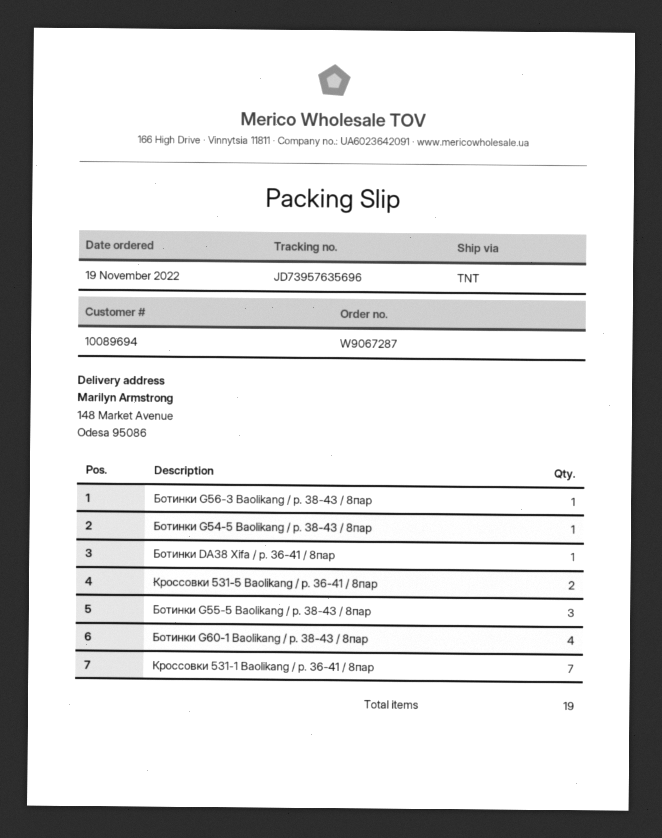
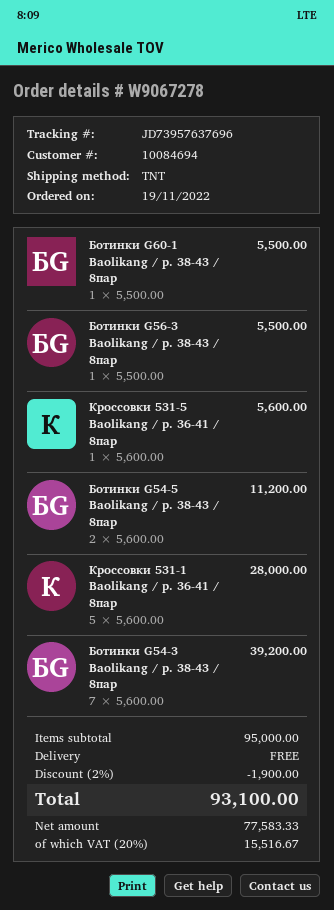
order number: W9067287 -> W9067278
customer number: 10089694 -> 10084694
tracking number: JD73957635696 -> JD73957637696
Ботинки G54-5 Baolikang / p. 38-43 / 8пар: 1 -> 2
Ботинки DA38 Xifa / p. 36-41 / 8пар: 1 -> none
Кроссовки 531-5 Baolikang / p. 36-41 / 8пар: 2 -> 1
Ботинки G55-5 Baolikang / p. 38-43 / 8пар: 3 -> none
Ботинки G60-1 Baolikang / p. 38-43 / 8пар: 4 -> 1
Кроссовки 531-1 Baolikang / p. 36-41 / 8пар: 7 -> 5
Ботинки G54-3 Baolikang / p. 38-43 / 8пар: none -> 7

